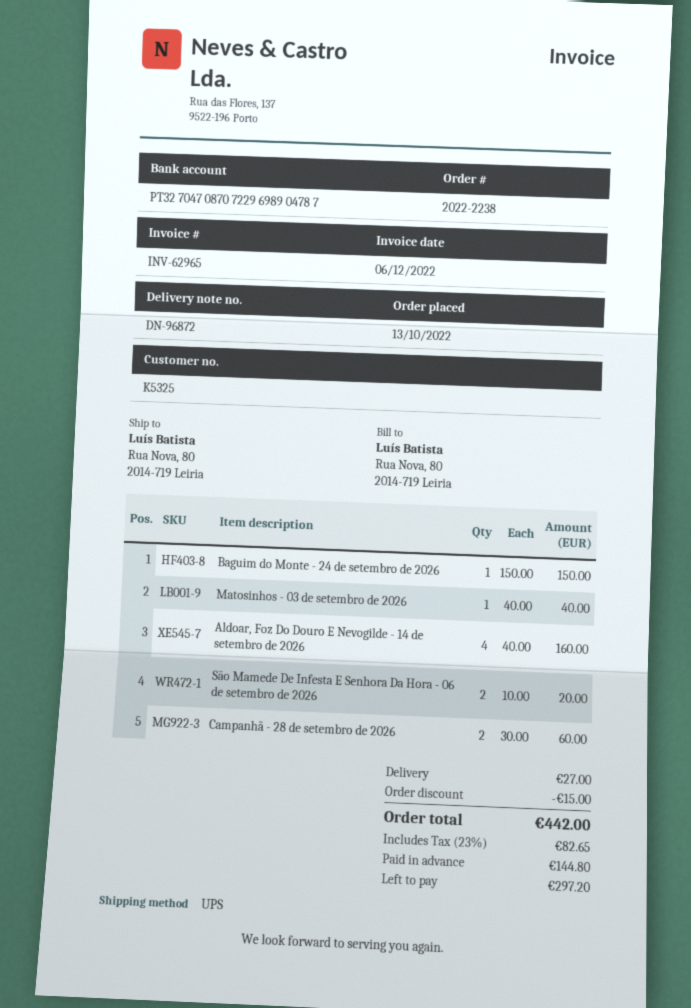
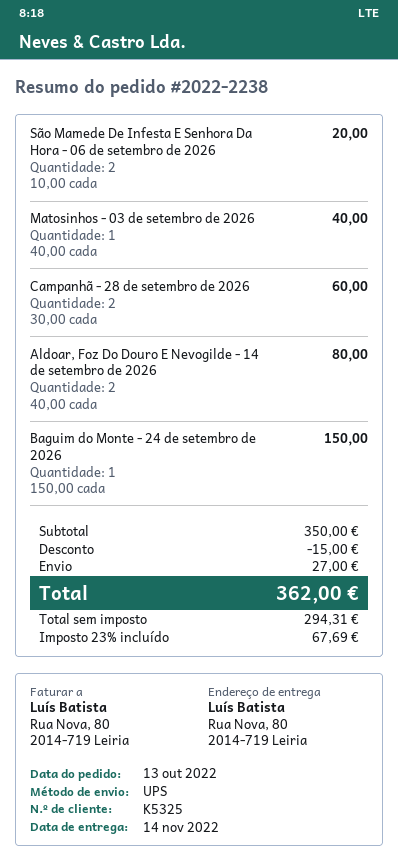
Aldoar, Foz Do Douro E Nevogilde - 14 de setembro de 2026: 4 x 40.00 = 160.00 -> 2 x 40.00 = 80.00
tax: 23% = 82.65 -> 23% = 67.69
total: 442.00 -> 362.00

